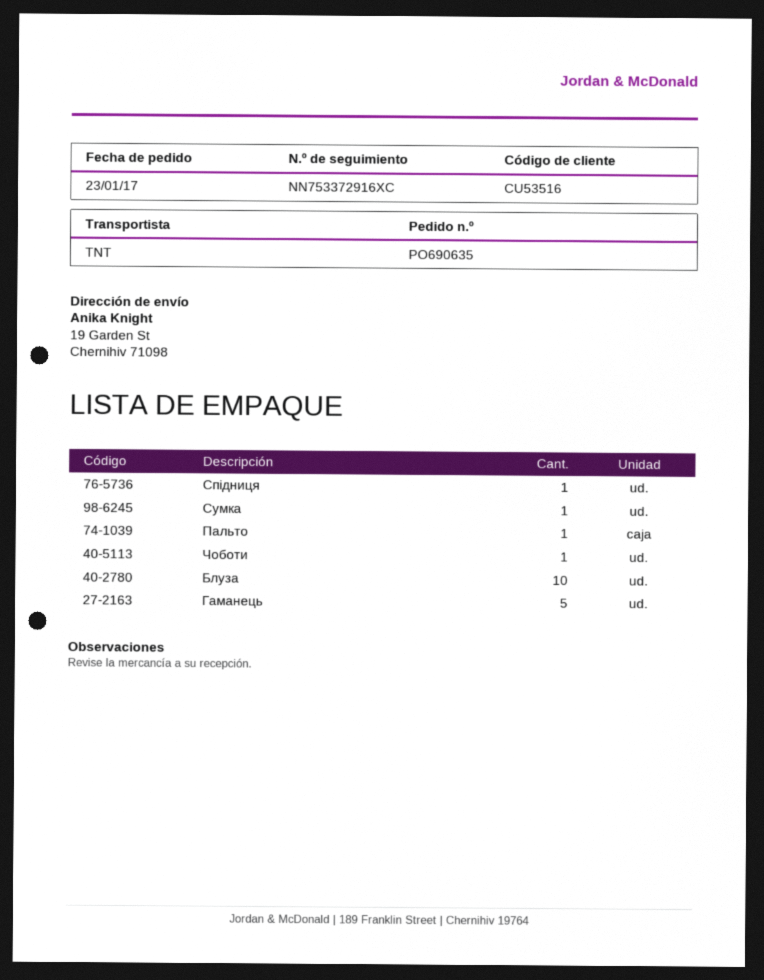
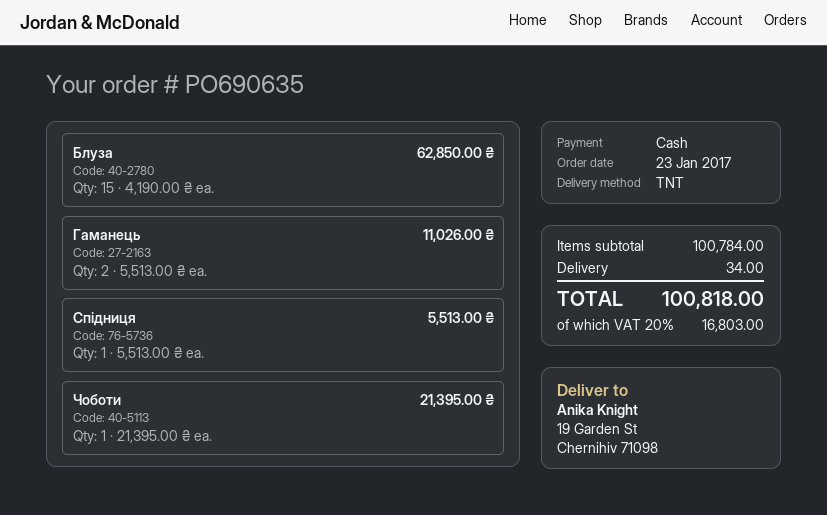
Сумка: 1 -> none
Пальто: 1 -> none
Блуза: 10 -> 15
Гаманець: 5 -> 2

